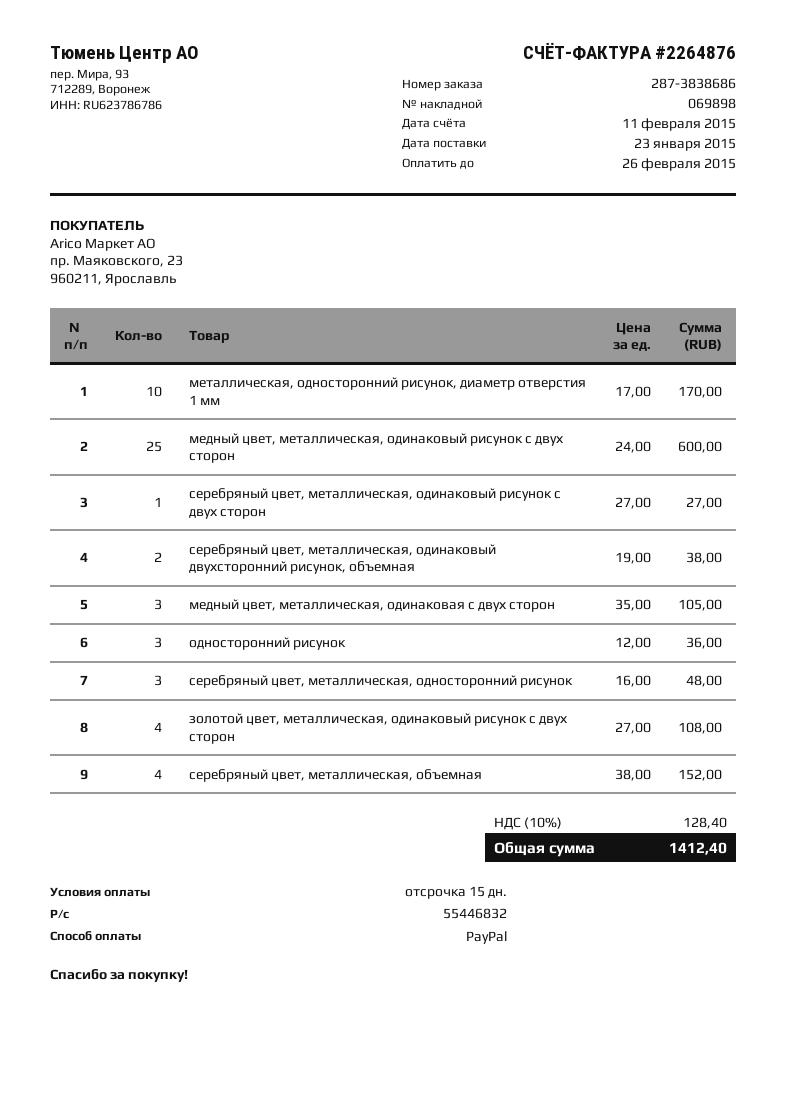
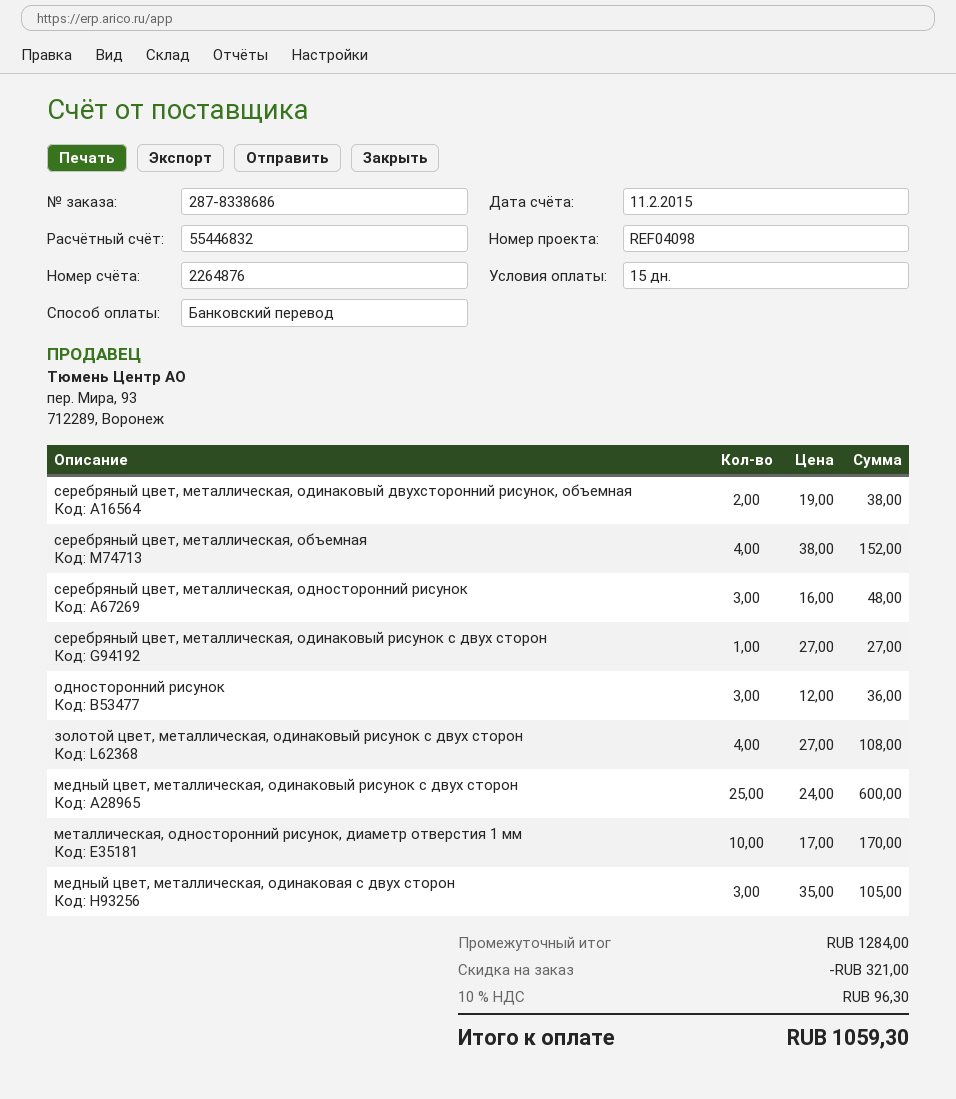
order number: 287-3838686 -> 287-8338686
payment method: PayPal -> bank transfer
discount: none -> 321.00
tax: 10% = 128.40 -> 10% = 96.30
total: 1412.40 -> 1059.30

